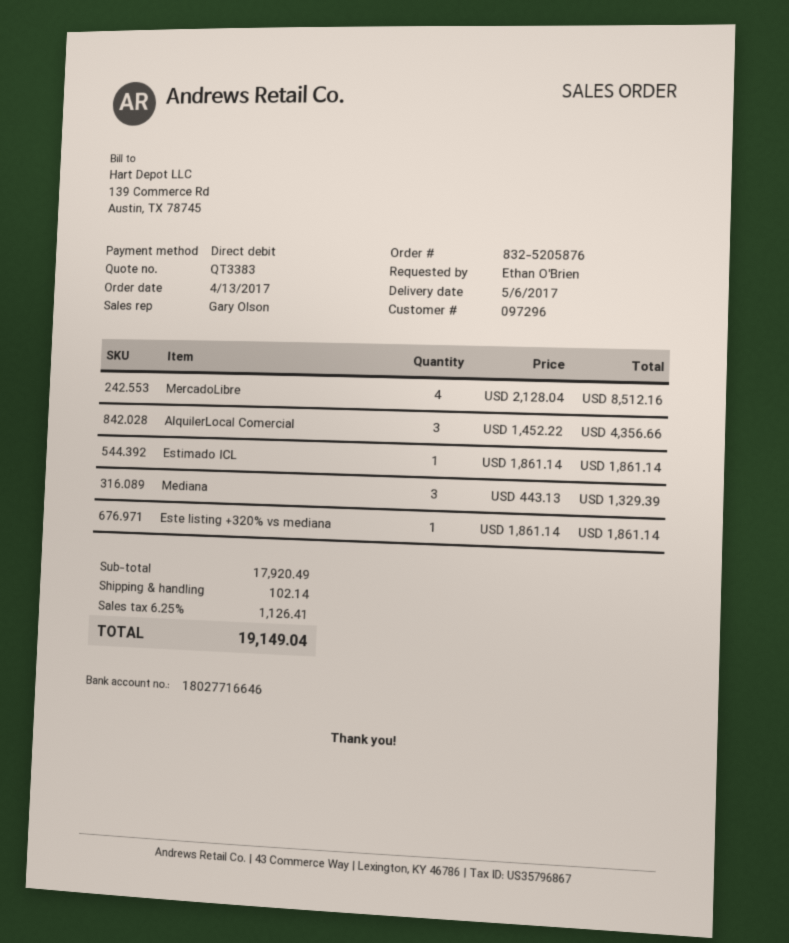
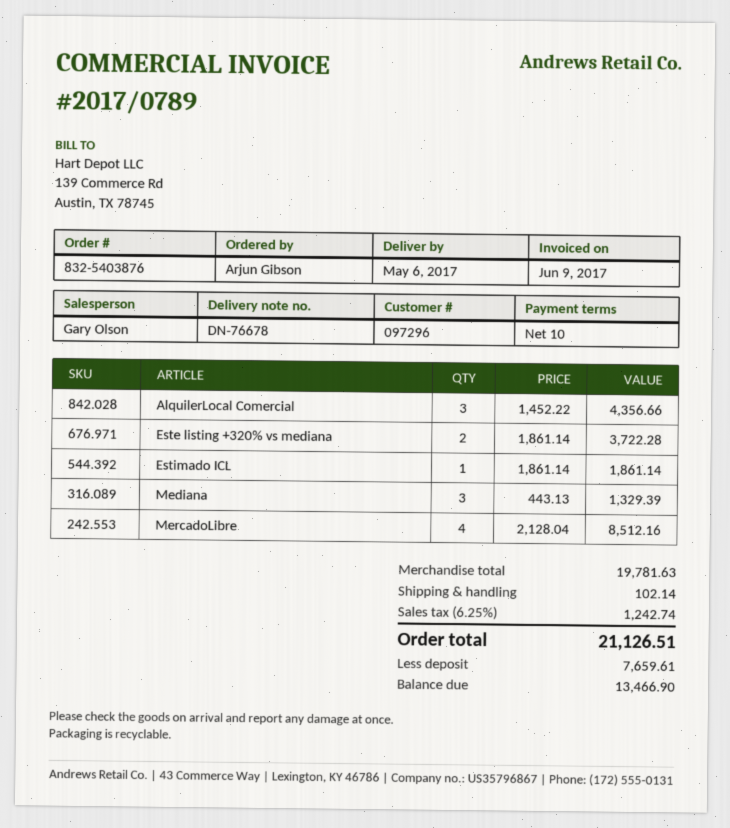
order number: 832-5205876 -> 832-5403876
ordered by: Ethan O'Brien -> Arjun Gibson
Este listing +320% vs mediana: 1 x 1861.14 = 1861.14 -> 2 x 1861.14 = 3722.28
subtotal: 17920.49 -> 19781.63
tax: 6.25% = 1126.41 -> 6.25% = 1242.74
total: 19149.04 -> 21126.51

